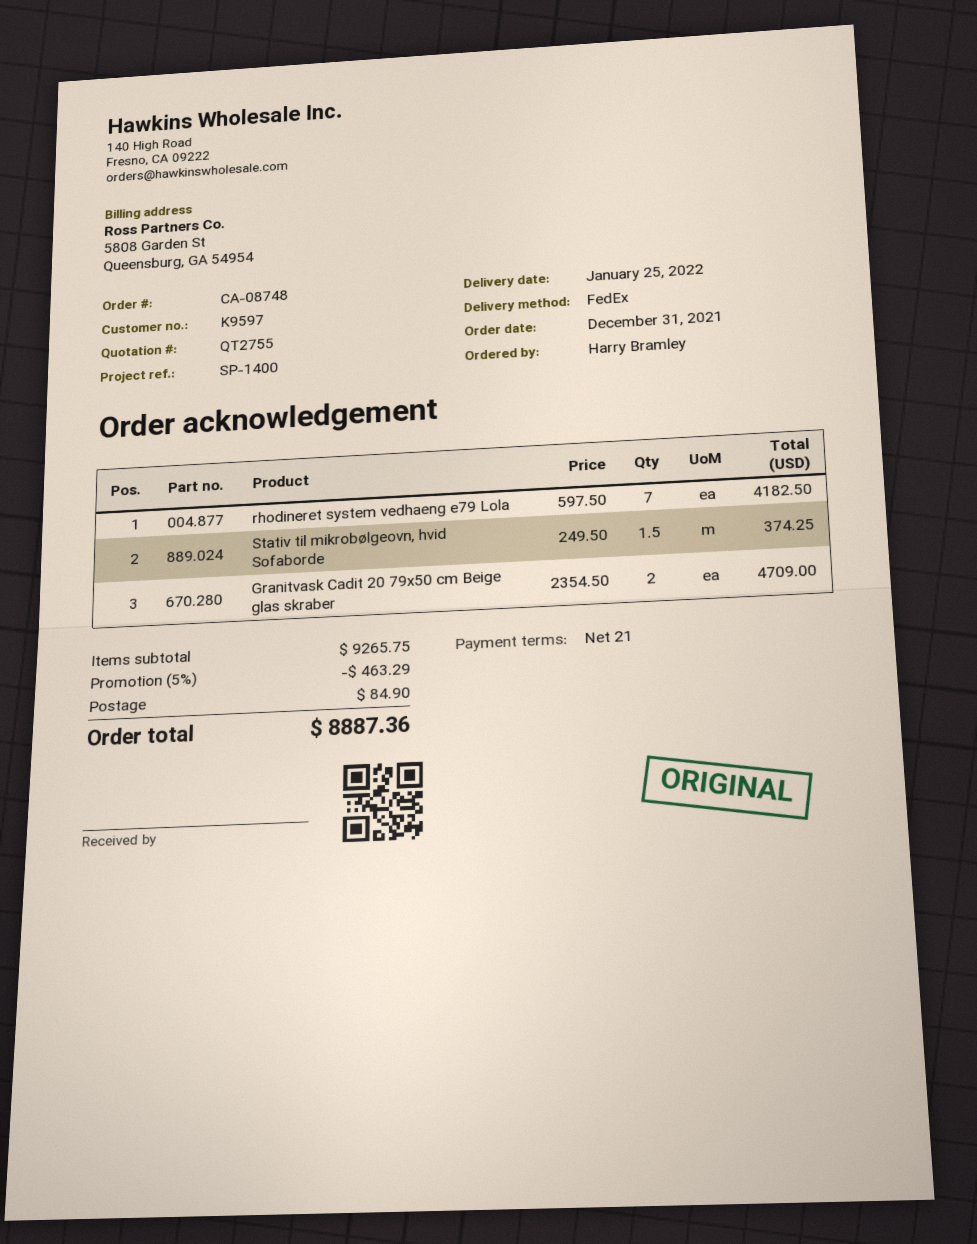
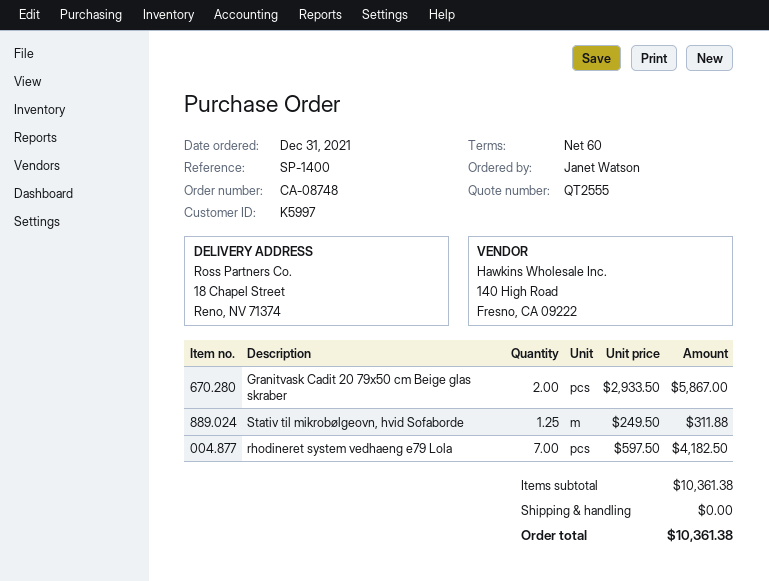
quote number: QT2755 -> QT2555
payment terms: 21 days -> 60 days
customer number: K9597 -> K5997
ordered by: Harry Bramley -> Janet Watson
Stativ til mikrobølgeovn, hvid Sofaborde: 1.5 x 249.50 = 374.25 -> 1.25 x 249.50 = 311.88
Granitvask Cadit 20 79x50 cm Beige glas skraber: 2 x 2354.50 = 4709.00 -> 2 x 2933.50 = 5867.00
subtotal: 9265.75 -> 10361.38
discount: 5% = 463.29 -> none
shipping: 84.90 -> 0.00
total: 8887.36 -> 10361.38

